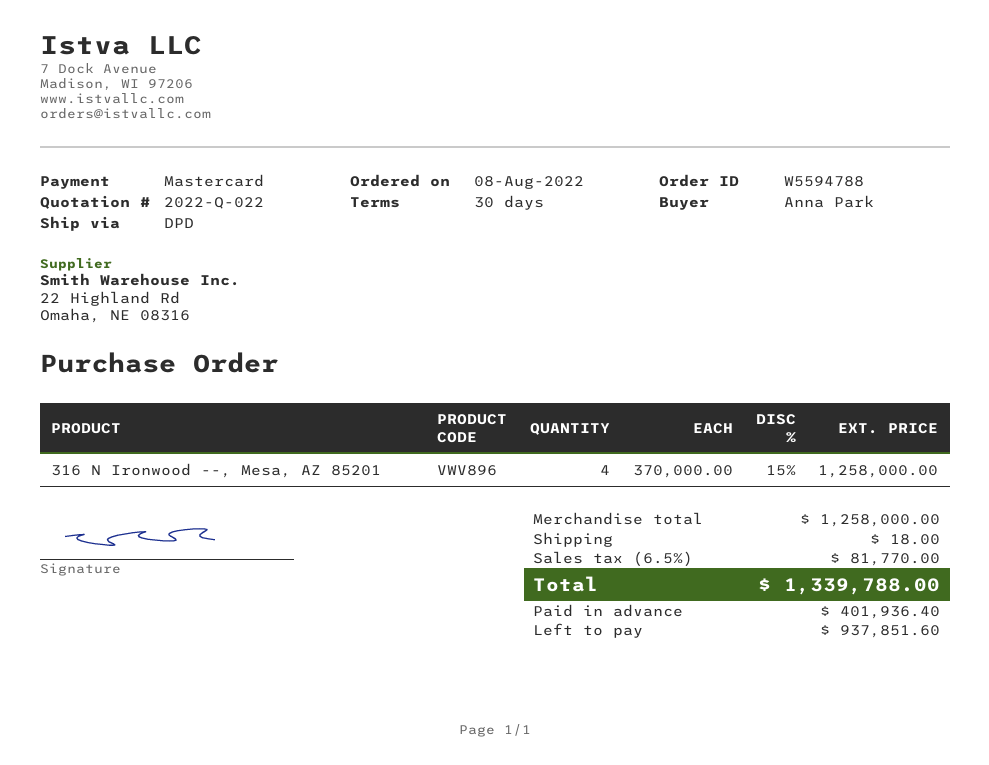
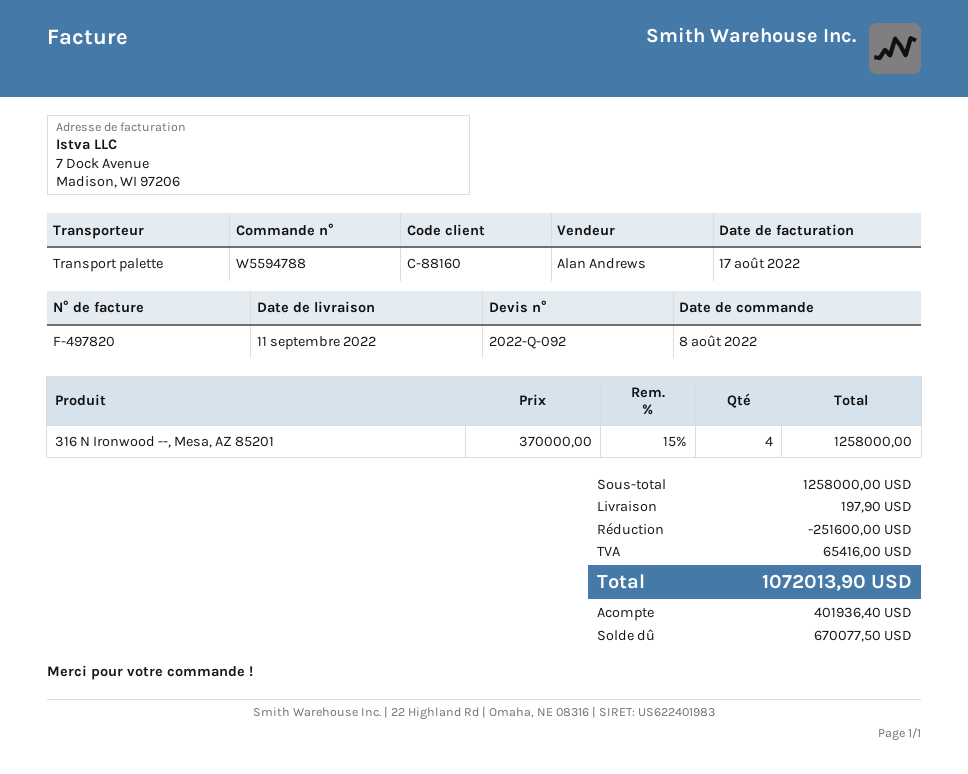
quote number: 2022-Q-022 -> 2022-Q-092
shipping method: DPD -> pallet freight
discount: none -> 251600.00
shipping: 18.00 -> 197.90
tax: 81770.00 -> 65416.00
total: 1339788.00 -> 1072013.90
balance: 937851.60 -> 670077.50

